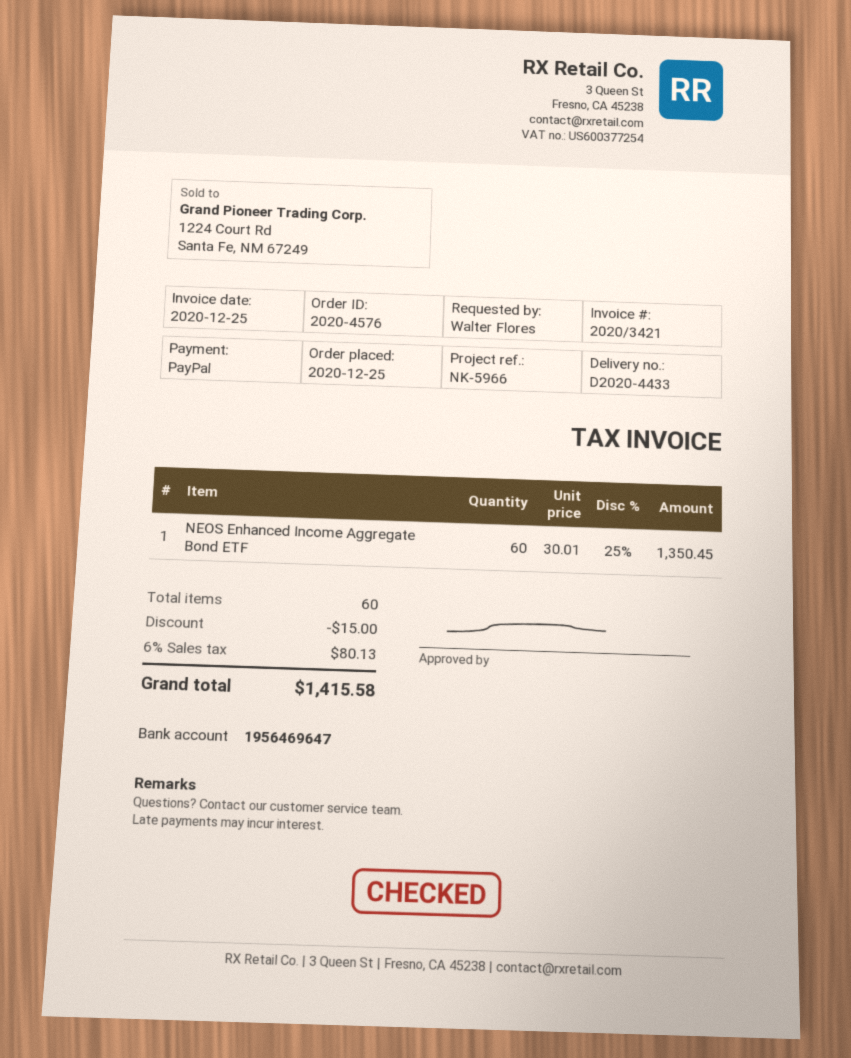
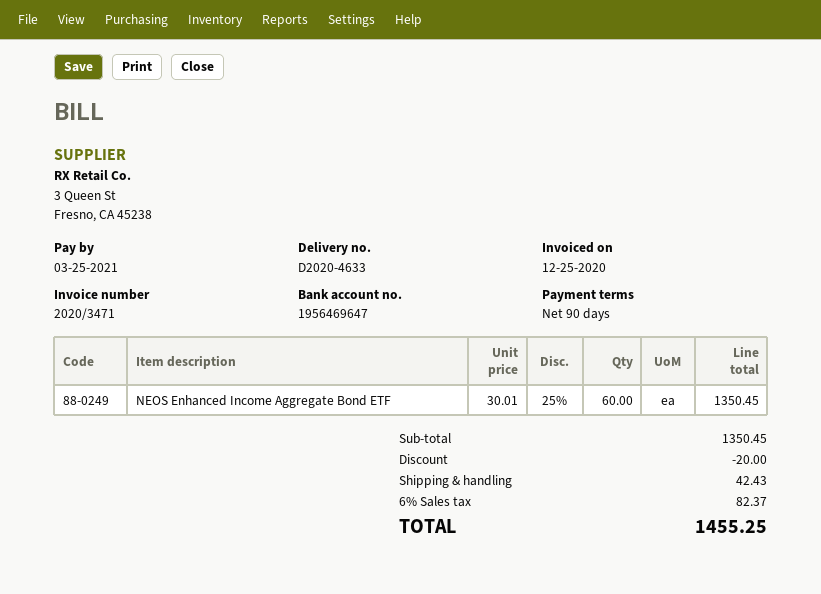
delivery note number: D2020-4433 -> D2020-4633
invoice number: 2020/3421 -> 2020/3471
discount: 15.00 -> 20.00
shipping: none -> 42.43
tax: 6% = 80.13 -> 6% = 82.37
total: 1415.58 -> 1455.25

